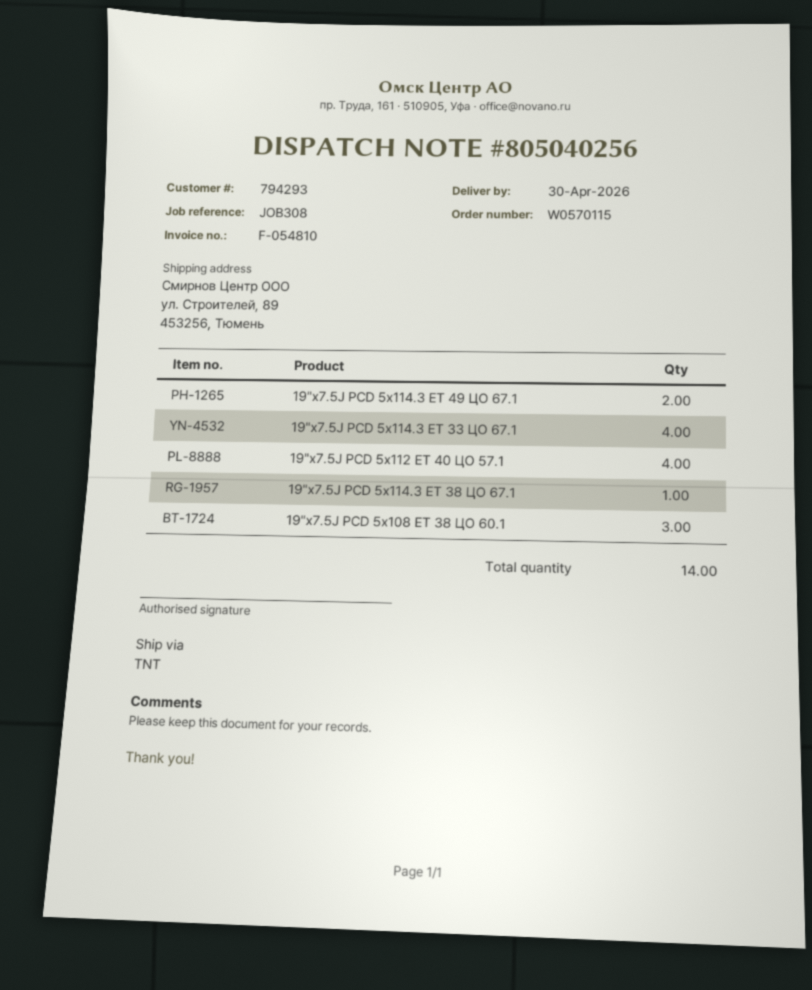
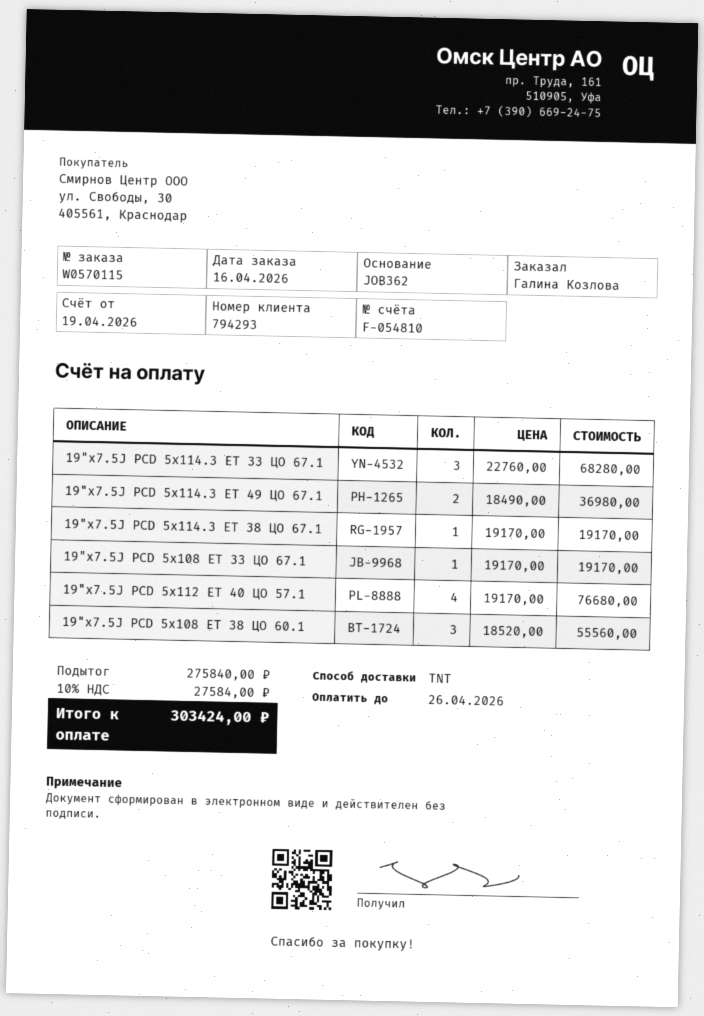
reference: JOB308 -> JOB362
19"x7.5J PCD 5x114.3 ЕТ 33 ЦО 67.1: 4 -> 3
19"x7.5J PCD 5x108 ЕТ 33 ЦО 67.1: none -> 1

